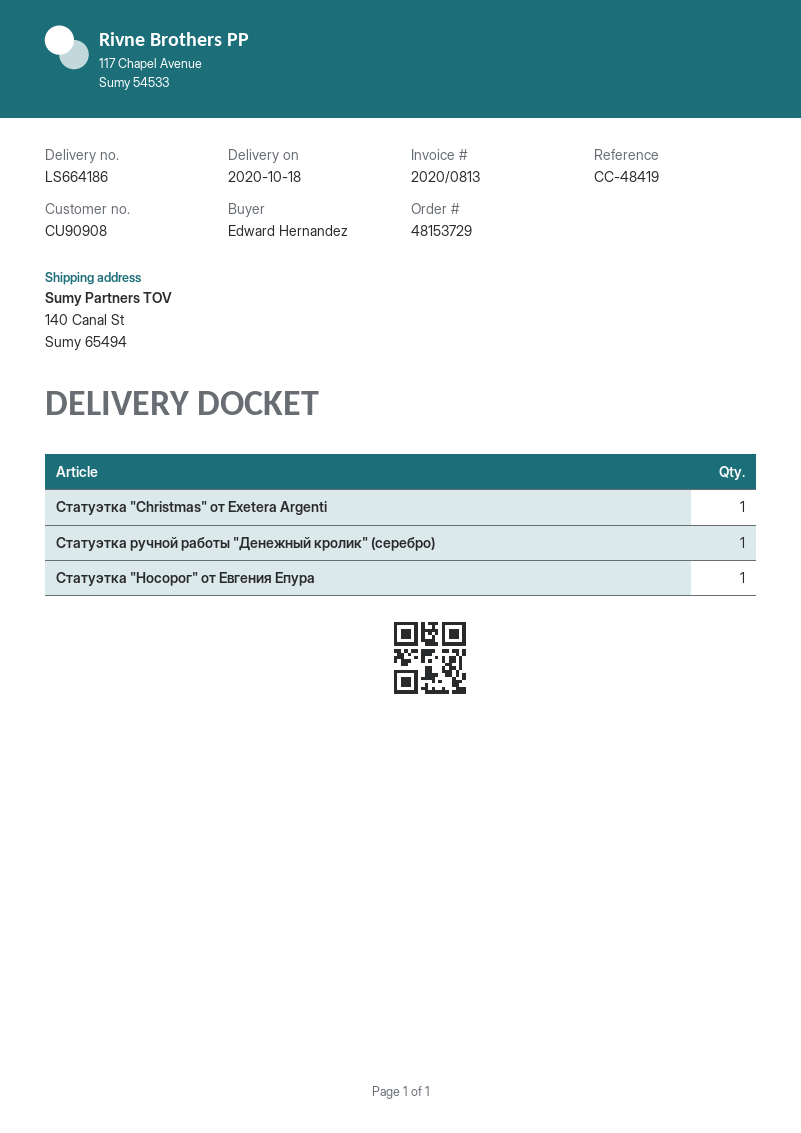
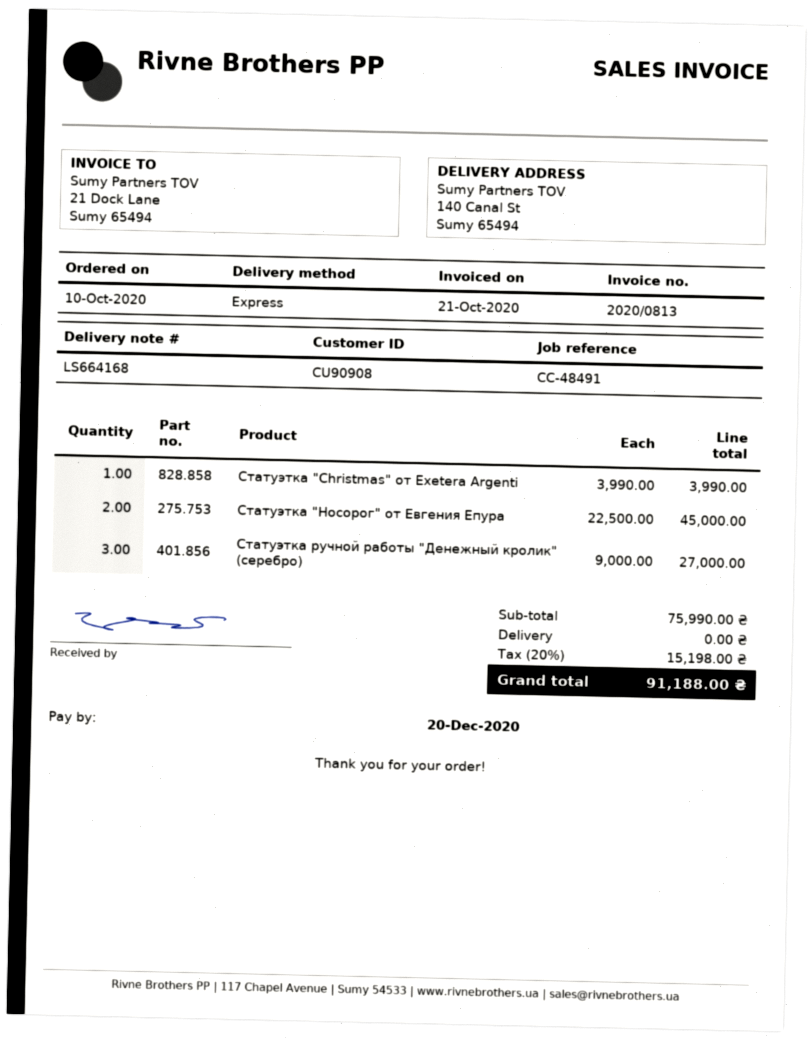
delivery note number: LS664186 -> LS664168
reference: CC-48419 -> CC-48491
Статуэтка ручной работы "Денежный кролик" (серебро): 1 -> 3
Статуэтка "Носорог" от Евгения Епура: 1 -> 2

